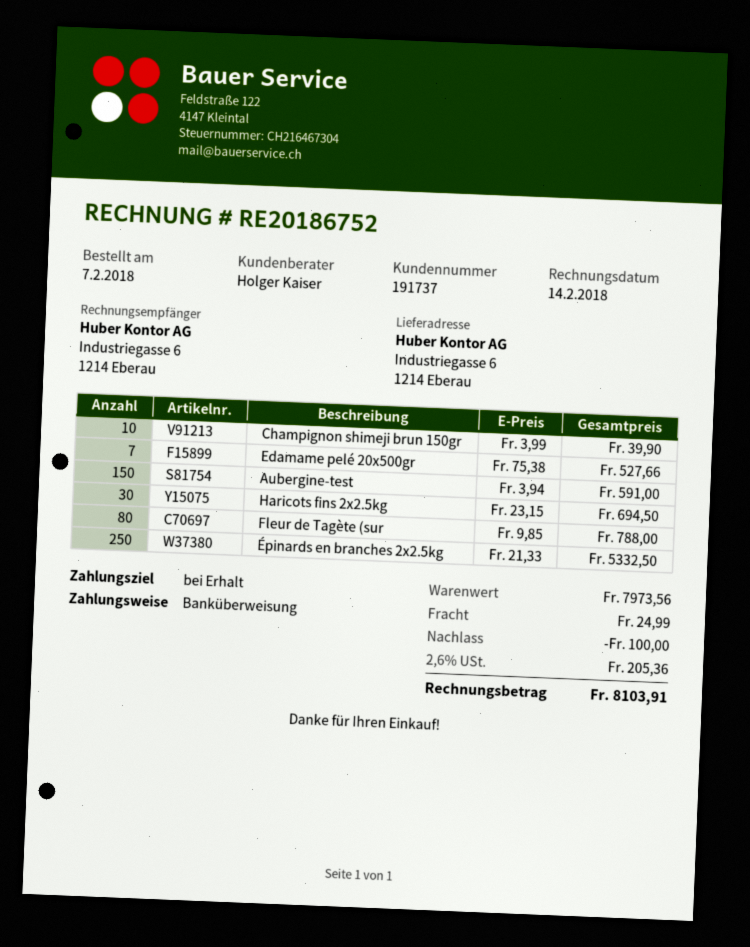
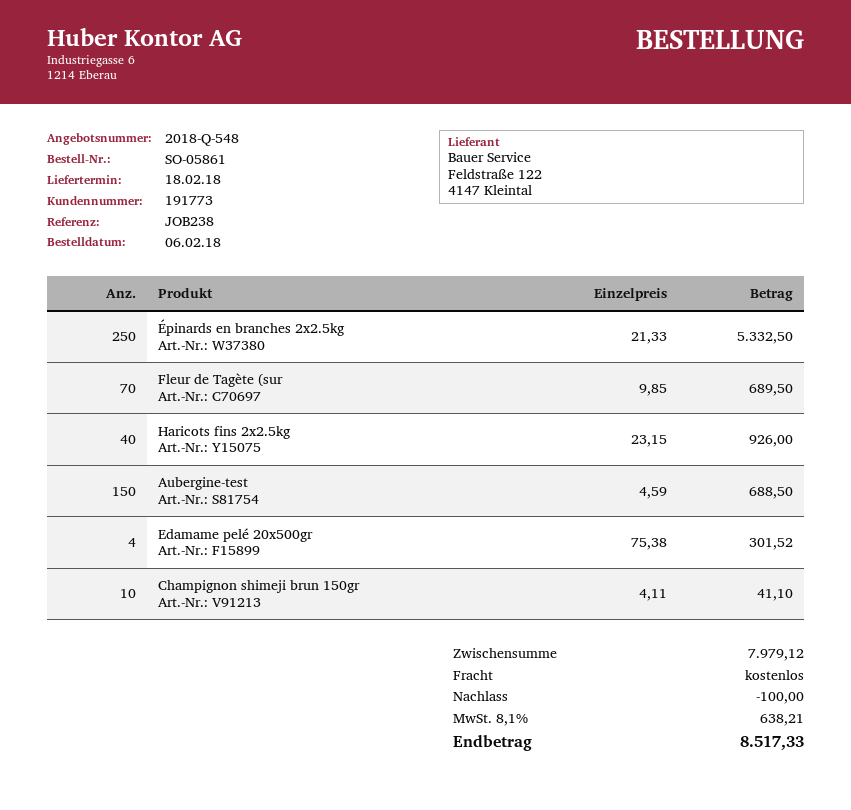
order date: 2018-02-07 -> 2018-02-06
customer number: 191737 -> 191773
Champignon shimeji brun 150gr: 10 x 3.99 = 39.90 -> 10 x 4.11 = 41.10
Edamame pelé 20x500gr: 7 x 75.38 = 527.66 -> 4 x 75.38 = 301.52
Aubergine-test: 150 x 3.94 = 591.00 -> 150 x 4.59 = 688.50
Haricots fins 2x2.5kg: 30 x 23.15 = 694.50 -> 40 x 23.15 = 926.00
Fleur de Tagète (sur: 80 x 9.85 = 788.00 -> 70 x 9.85 = 689.50
subtotal: 7973.56 -> 7979.12
shipping: 24.99 -> 0.00
tax: 2.6% = 205.36 -> 8.1% = 638.21
total: 8103.91 -> 8517.33

